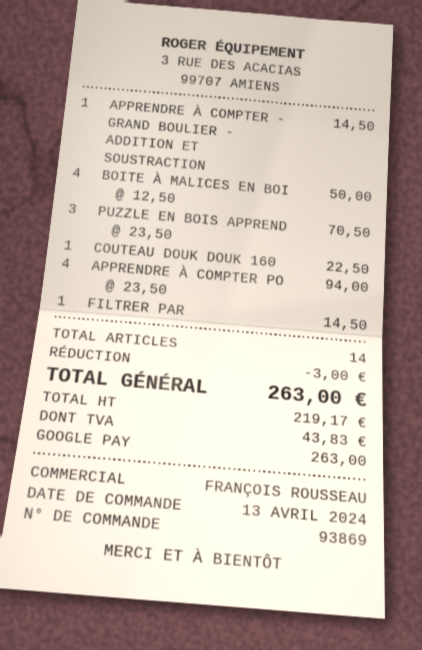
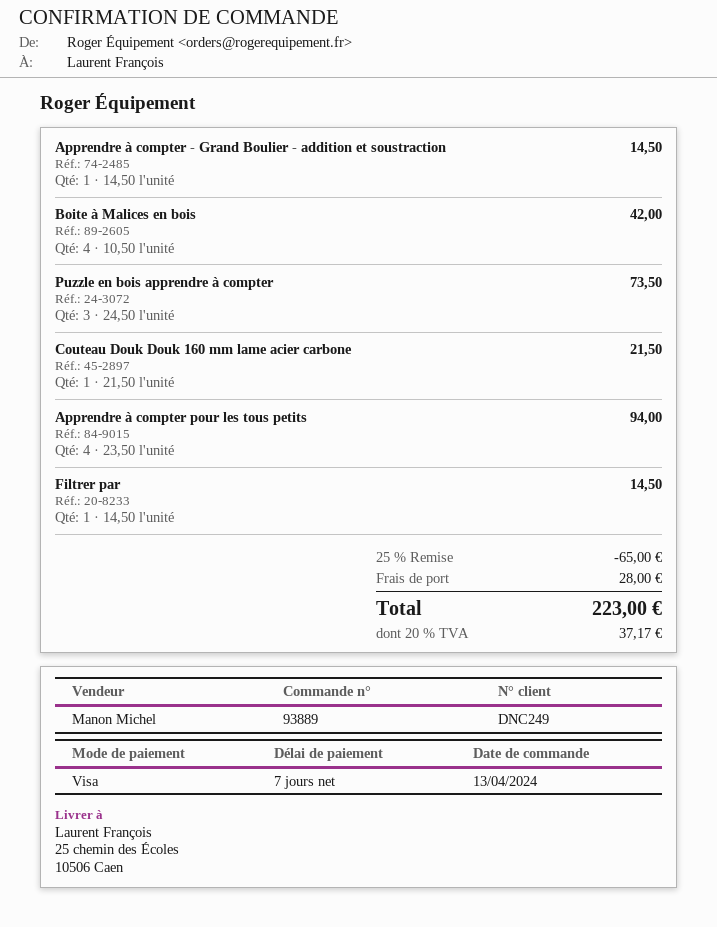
order number: 93869 -> 93889
sales rep: FRANÇOIS ROUSSEAU -> Manon Michel
payment method: Google Pay -> Visa
BOITE À MALICES EN BOI: 4 x 12.50 = 50.00 -> 4 x 10.50 = 42.00
PUZZLE EN BOIS APPREND: 3 x 23.50 = 70.50 -> 3 x 24.50 = 73.50
COUTEAU DOUK DOUK 160: 1 x 22.50 = 22.50 -> 1 x 21.50 = 21.50
discount: 3.00 -> 65.00
shipping: none -> 28.00
tax: 43.83 -> 37.17
total: 263.00 -> 223.00

